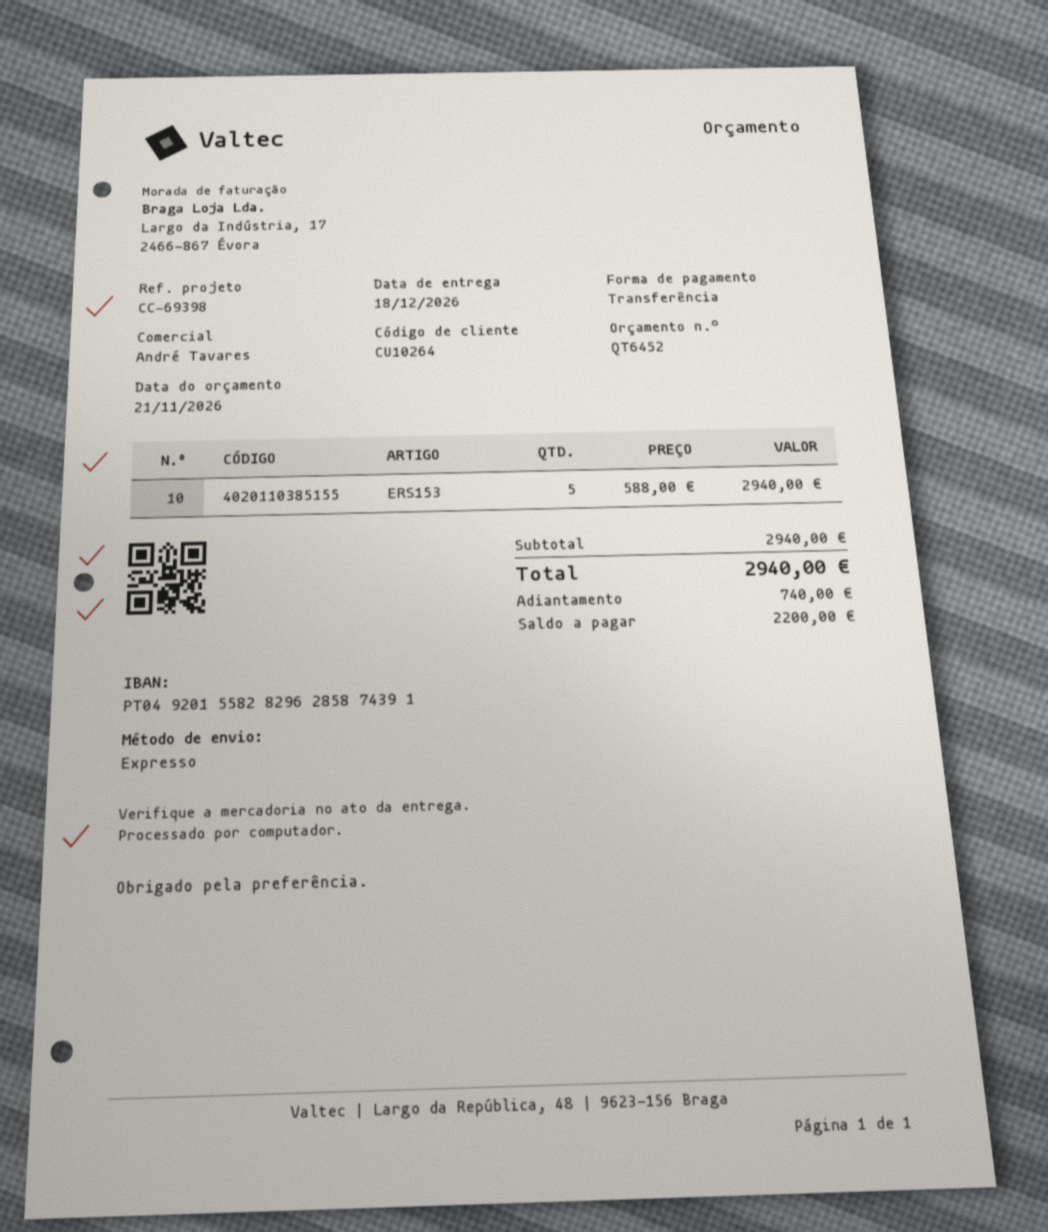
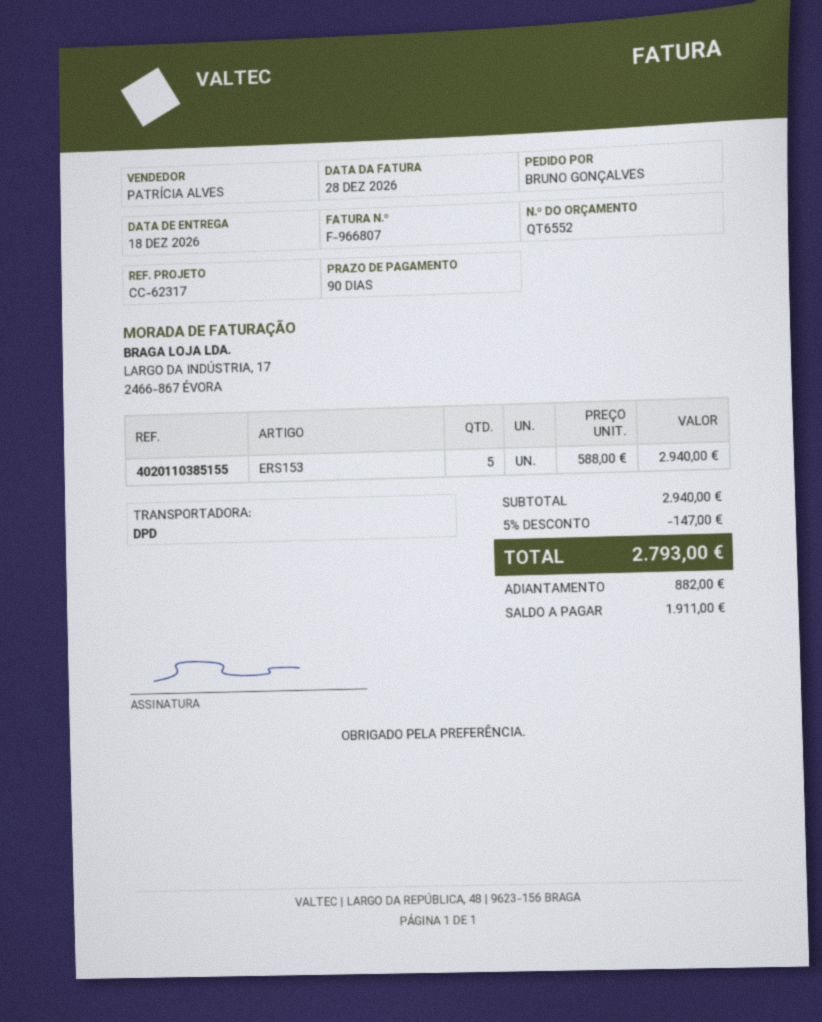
quote number: QT6452 -> QT6552
reference: CC-69398 -> CC-62317
sales rep: André Tavares -> PATRÍCIA ALVES
shipping method: express -> DPD
discount: none -> 5% = 147.00
total: 2940.00 -> 2793.00
deposit: 740.00 -> 882.00
balance: 2200.00 -> 1911.00

